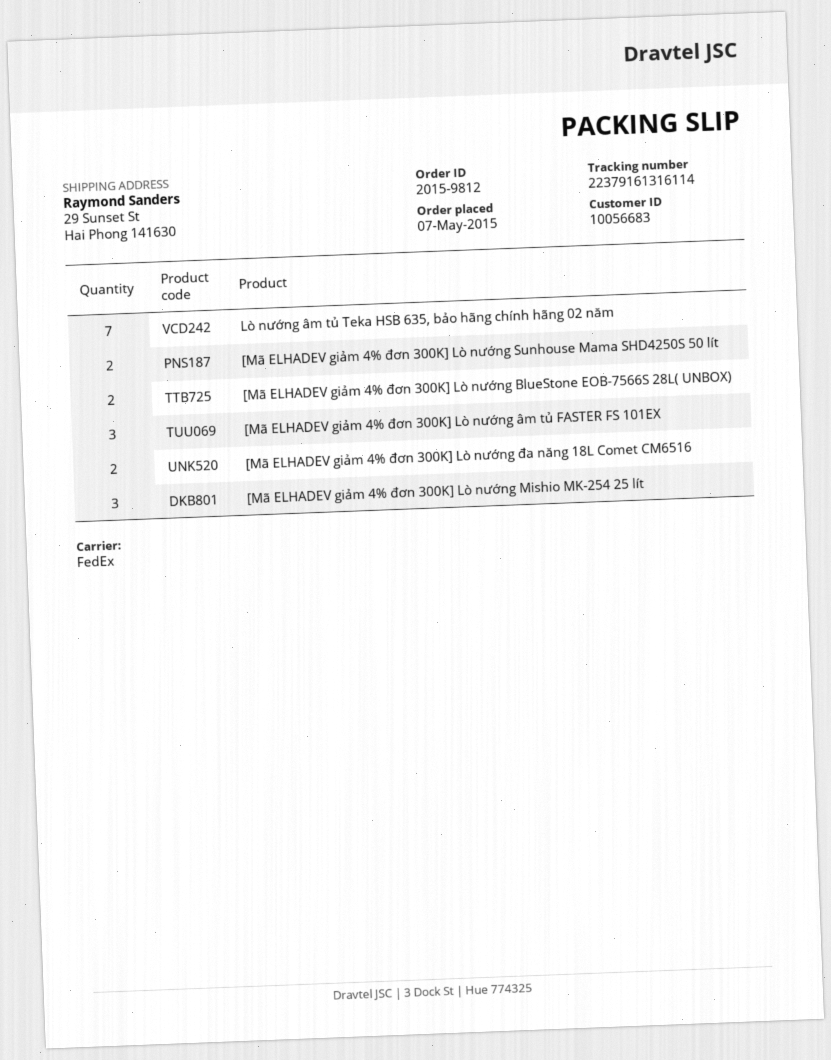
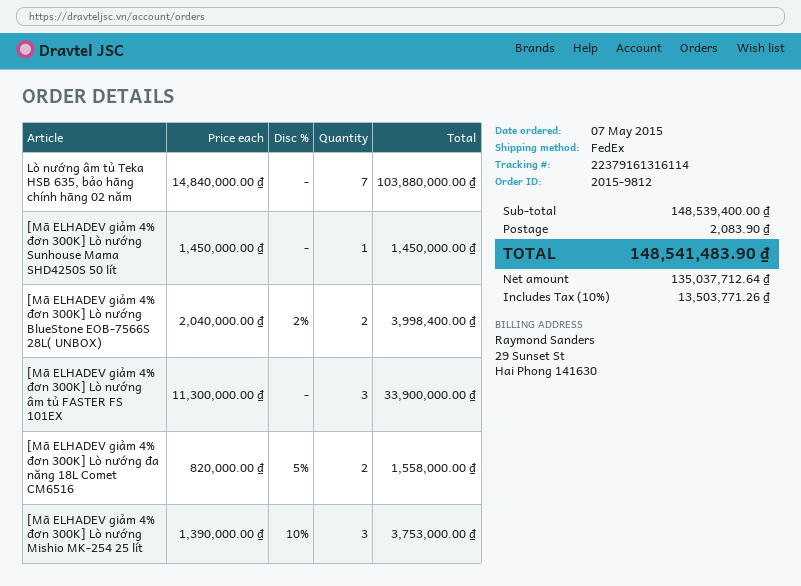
[Mã ELHADEV giảm 4% đơn 300K] Lò nướng Sunhouse Mama SHD4250S 50 lít: 2 -> 1

